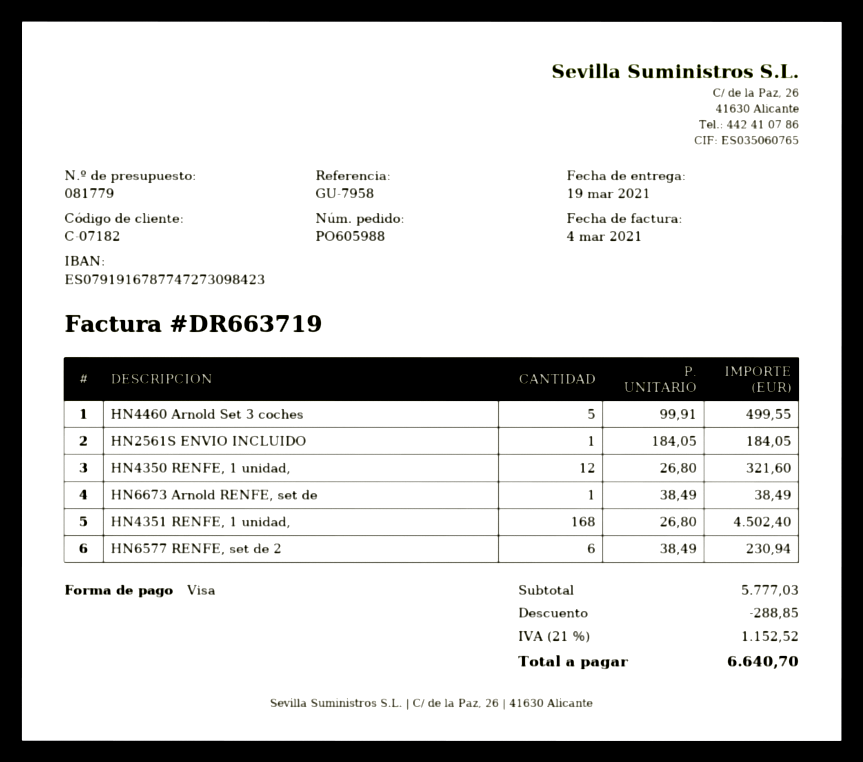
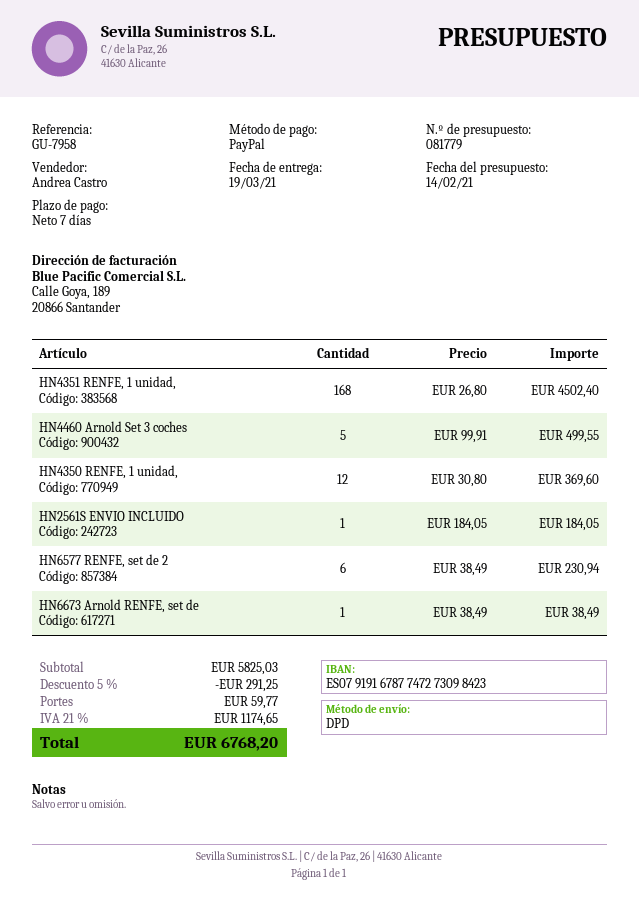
payment method: Visa -> PayPal
HN4350 RENFE, 1 unidad,: 12 x 26.80 = 321.60 -> 12 x 30.80 = 369.60
subtotal: 5777.03 -> 5825.03
discount: 288.85 -> 291.25
shipping: none -> 59.77
tax: 21% = 1152.52 -> 21% = 1174.65
total: 6640.70 -> 6768.20

